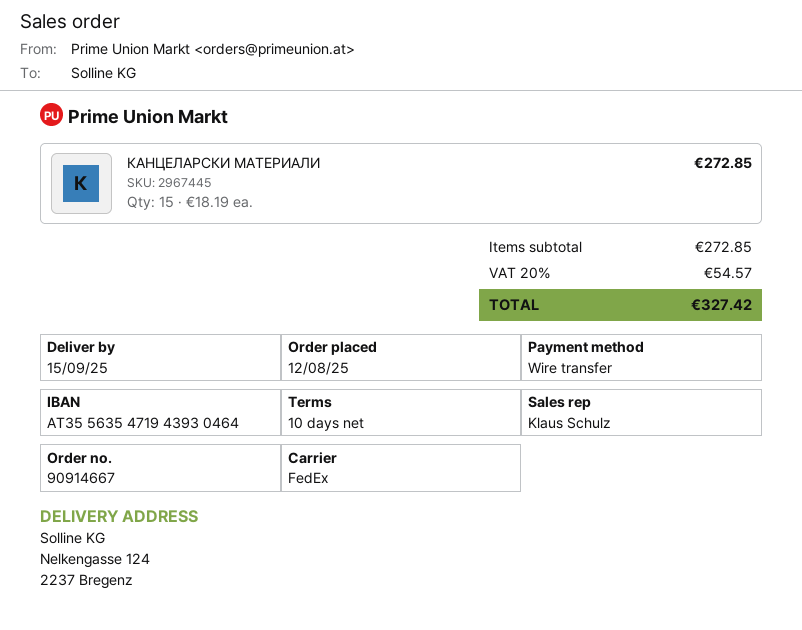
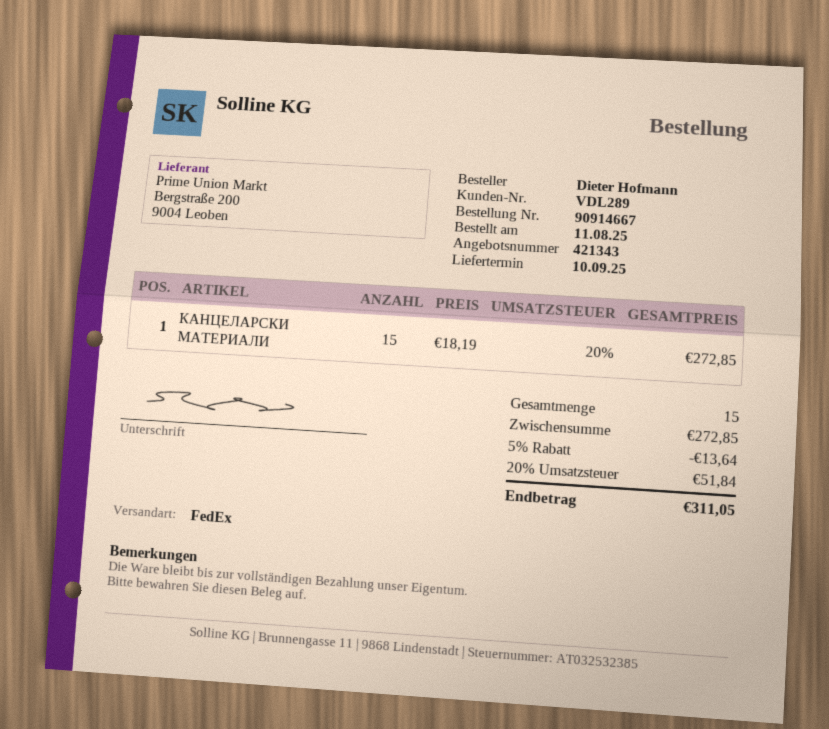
order date: 2025-08-12 -> 2025-08-11
delivery date: 2025-09-15 -> 2025-09-10
discount: none -> 5% = 13.64
tax: 20% = 54.57 -> 20% = 51.84
total: 327.42 -> 311.05

